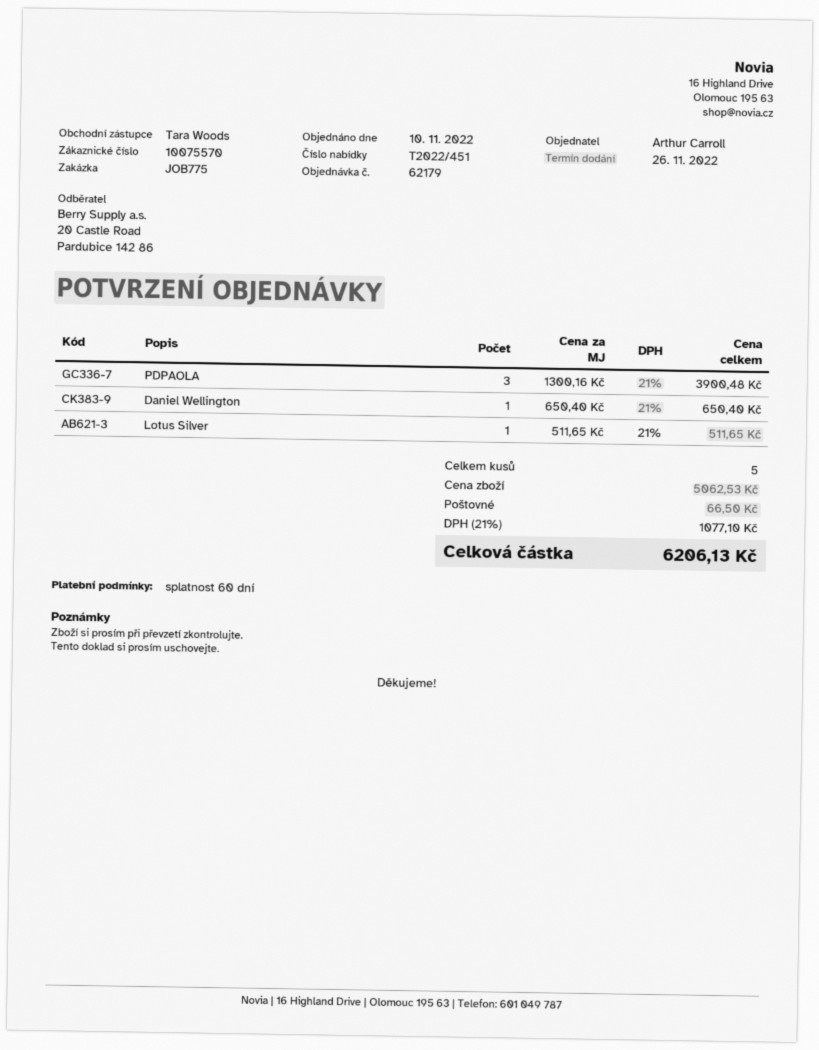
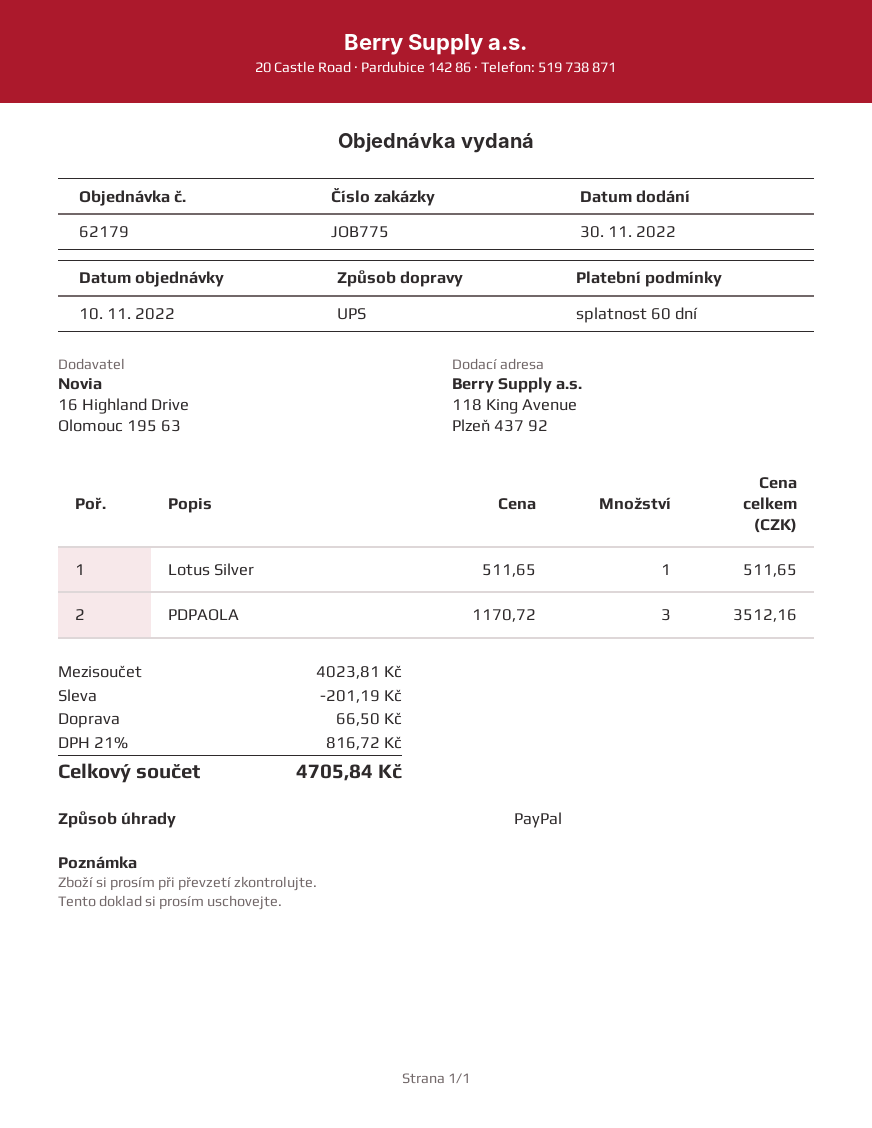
delivery date: 2022-11-26 -> 2022-11-30
PDPAOLA: 3 x 1300.16 = 3900.48 -> 3 x 1170.72 = 3512.16
Daniel Wellington: 1 x 650.40 = 650.40 -> none
subtotal: 5062.53 -> 4023.81
discount: none -> 201.19
tax: 21% = 1077.10 -> 21% = 816.72
total: 6206.13 -> 4705.84

